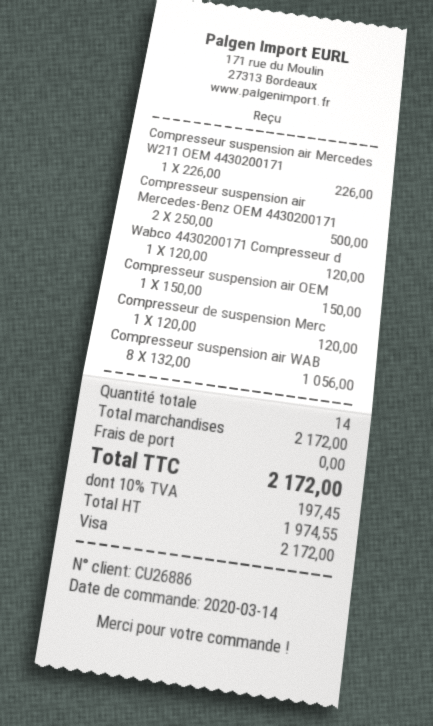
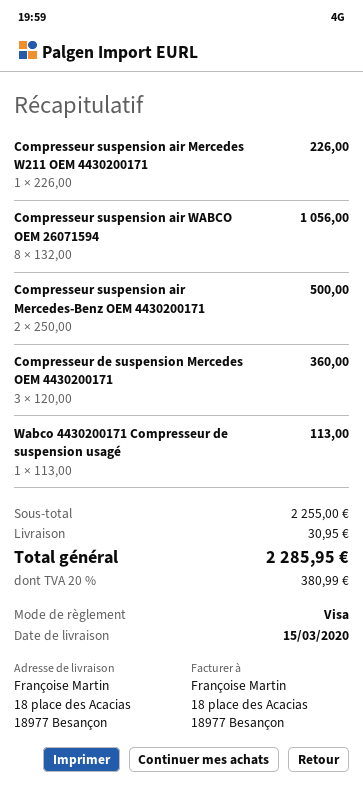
Wabco 4430200171 Compresseur d: 1 x 120.00 = 120.00 -> 1 x 113.00 = 113.00
Compresseur suspension air OEM: 1 x 150.00 = 150.00 -> none
Compresseur de suspension Merc: 1 x 120.00 = 120.00 -> 3 x 120.00 = 360.00
subtotal: 2172.00 -> 2255.00
shipping: 0.00 -> 30.95
tax: 10% = 197.45 -> 20% = 380.99
total: 2172.00 -> 2285.95

